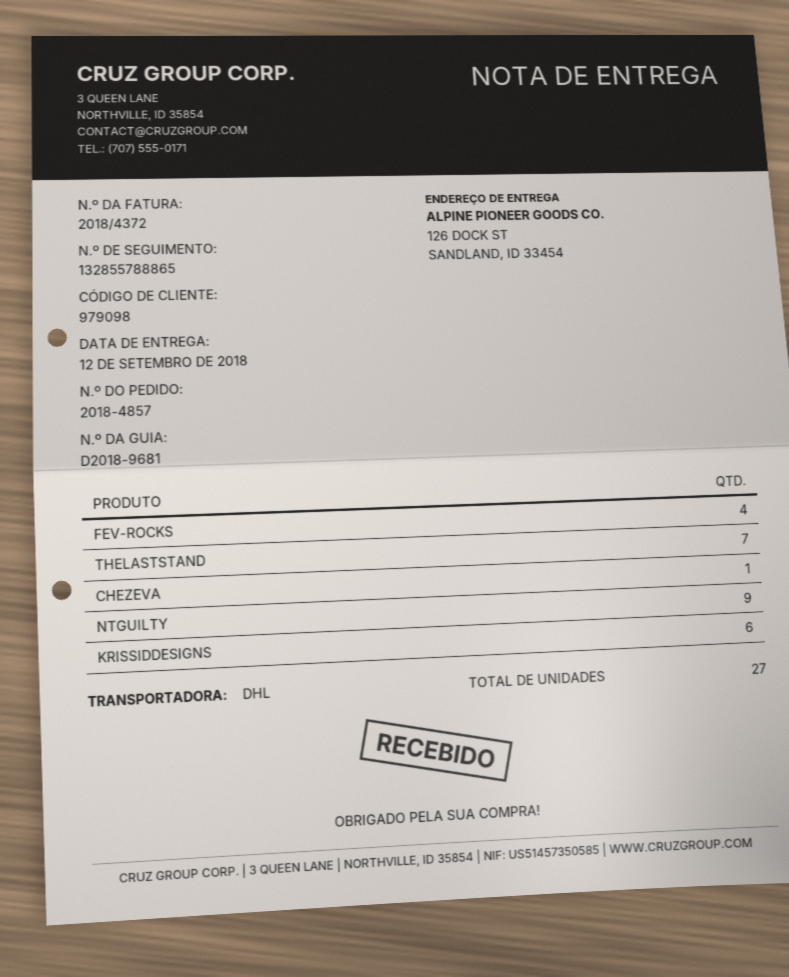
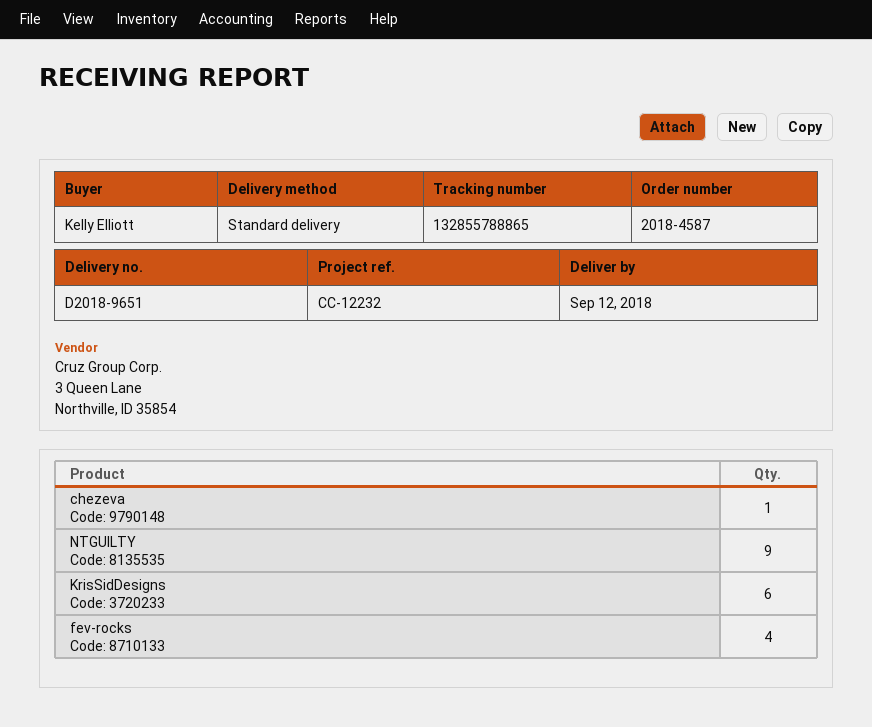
order number: 2018-4857 -> 2018-4587
delivery note number: D2018-9681 -> D2018-9651
shipping method: DHL -> standard
THELASTSTAND: 7 -> none

